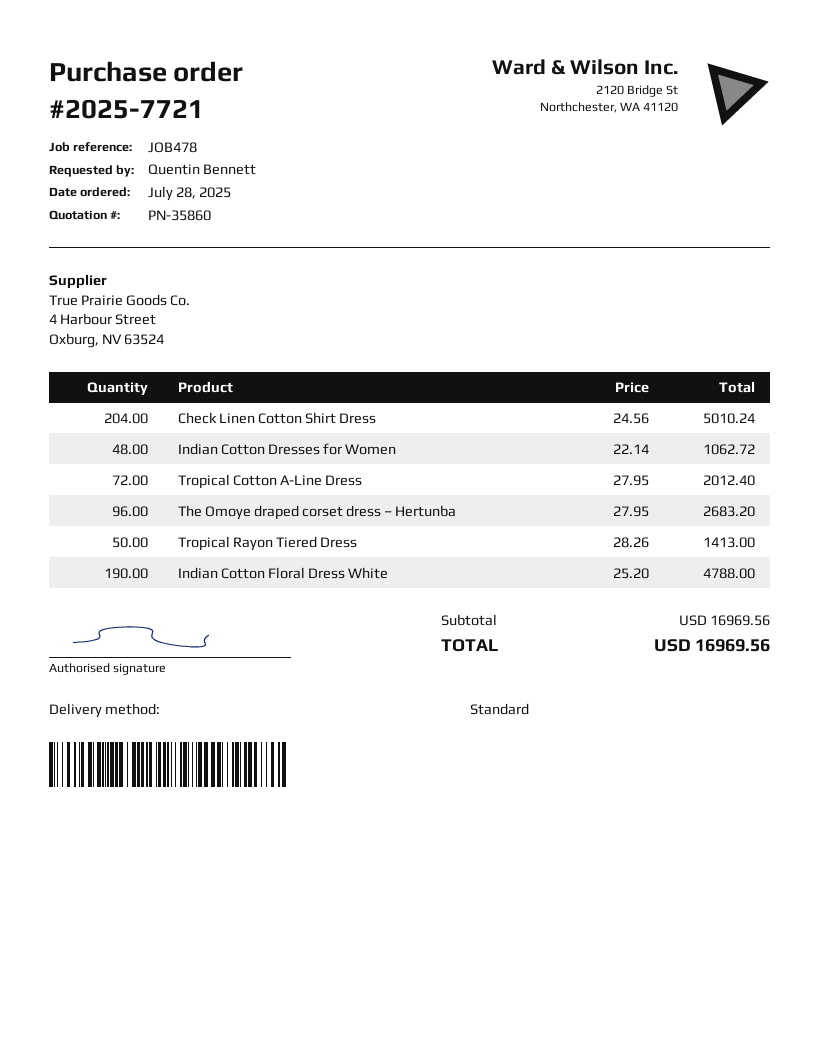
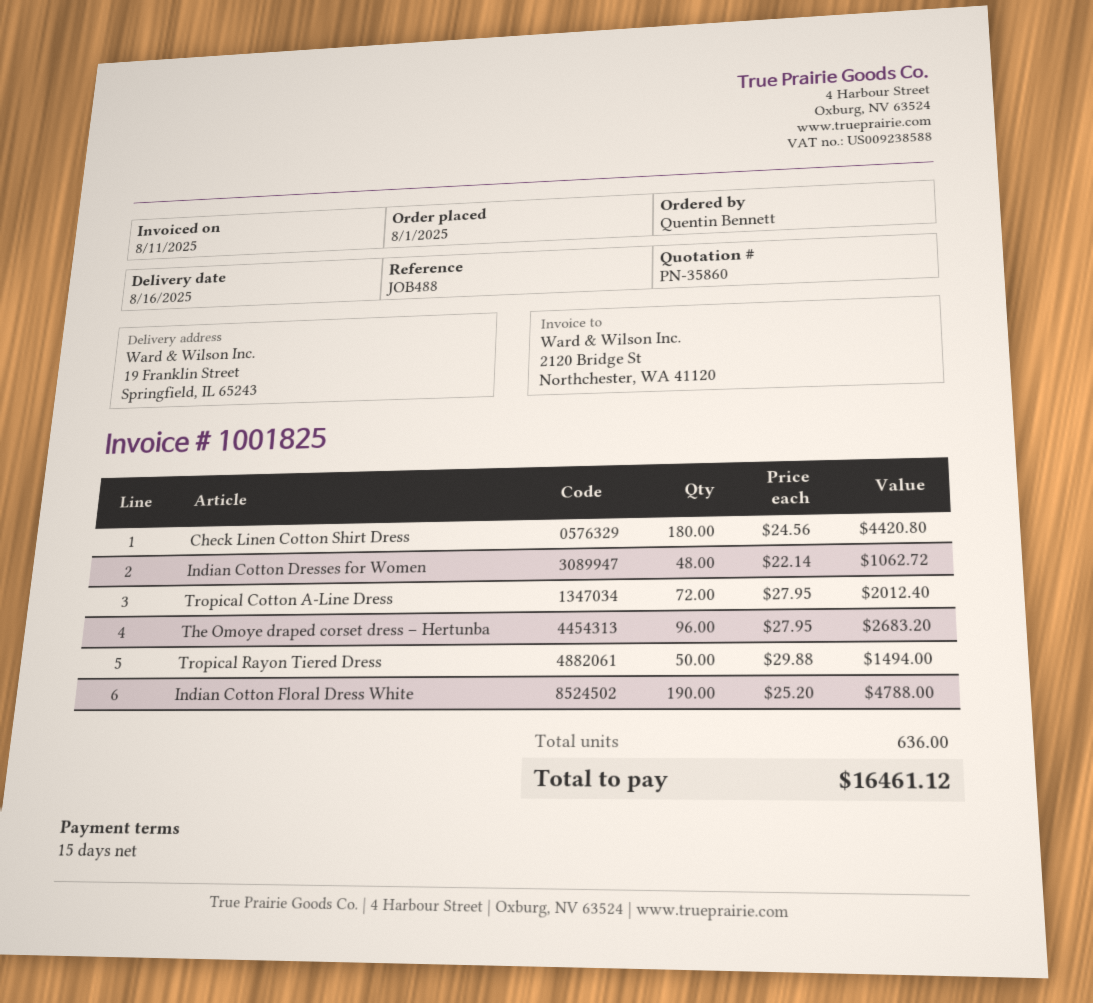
order date: 2025-07-28 -> 2025-08-01
reference: JOB478 -> JOB488
Check Linen Cotton Shirt Dress: 204 x 24.56 = 5010.24 -> 180 x 24.56 = 4420.80
Tropical Rayon Tiered Dress: 50 x 28.26 = 1413.00 -> 50 x 29.88 = 1494.00
total: 16969.56 -> 16461.12

